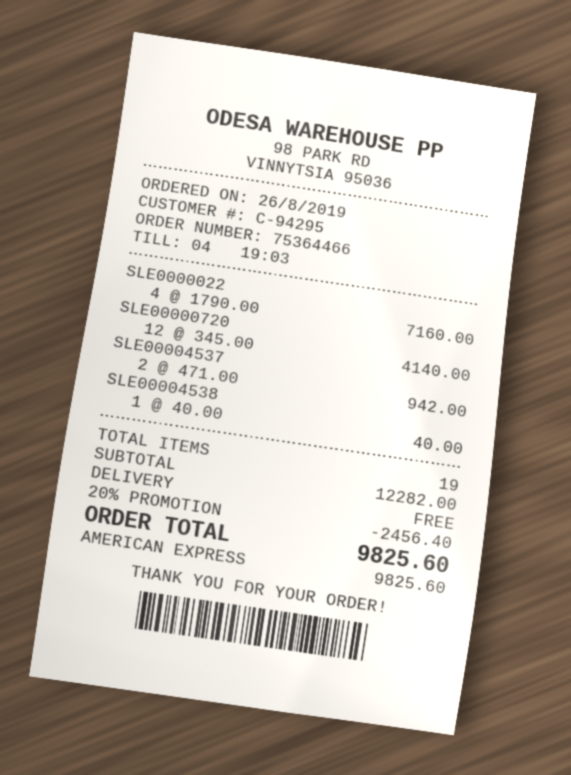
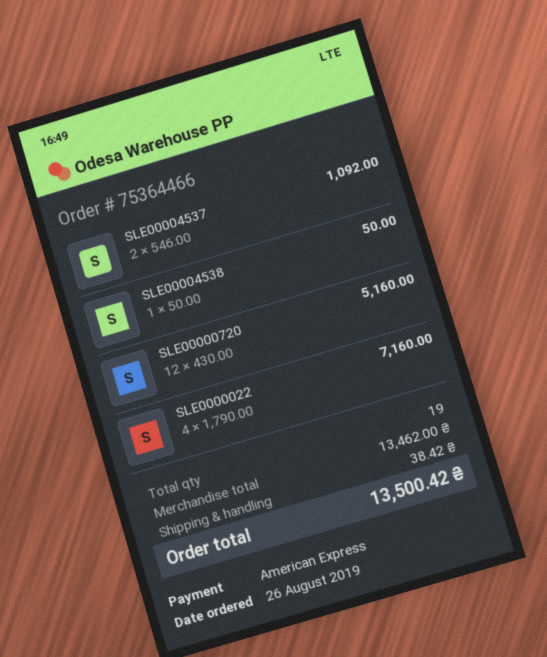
SLE00000720: 12 x 345.00 = 4140.00 -> 12 x 430.00 = 5160.00
SLE00004537: 2 x 471.00 = 942.00 -> 2 x 546.00 = 1092.00
SLE00004538: 1 x 40.00 = 40.00 -> 1 x 50.00 = 50.00
subtotal: 12282.00 -> 13462.00
discount: 20% = 2456.40 -> none
shipping: 0.00 -> 38.42
total: 9825.60 -> 13500.42

